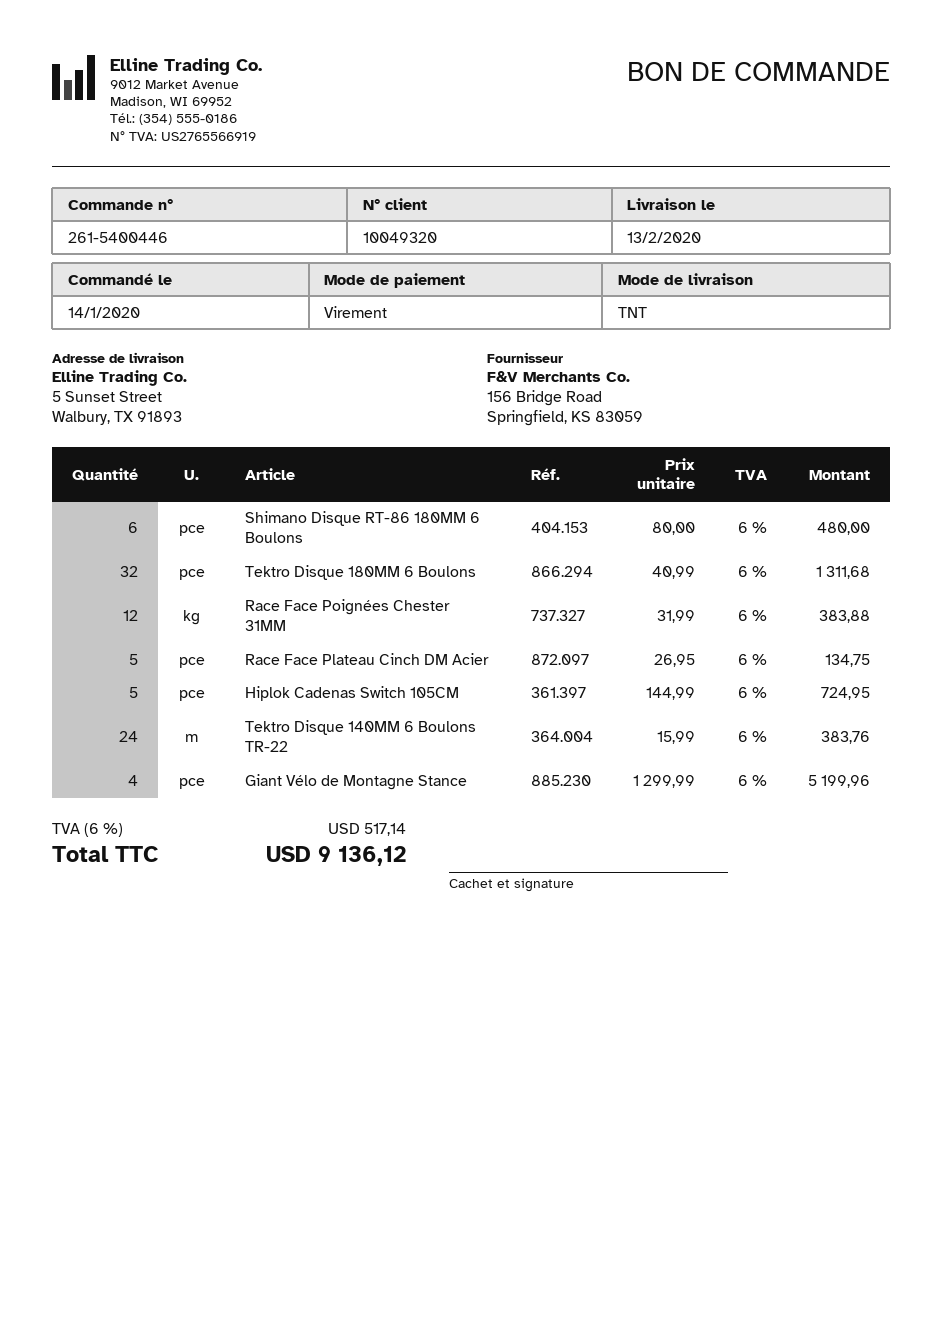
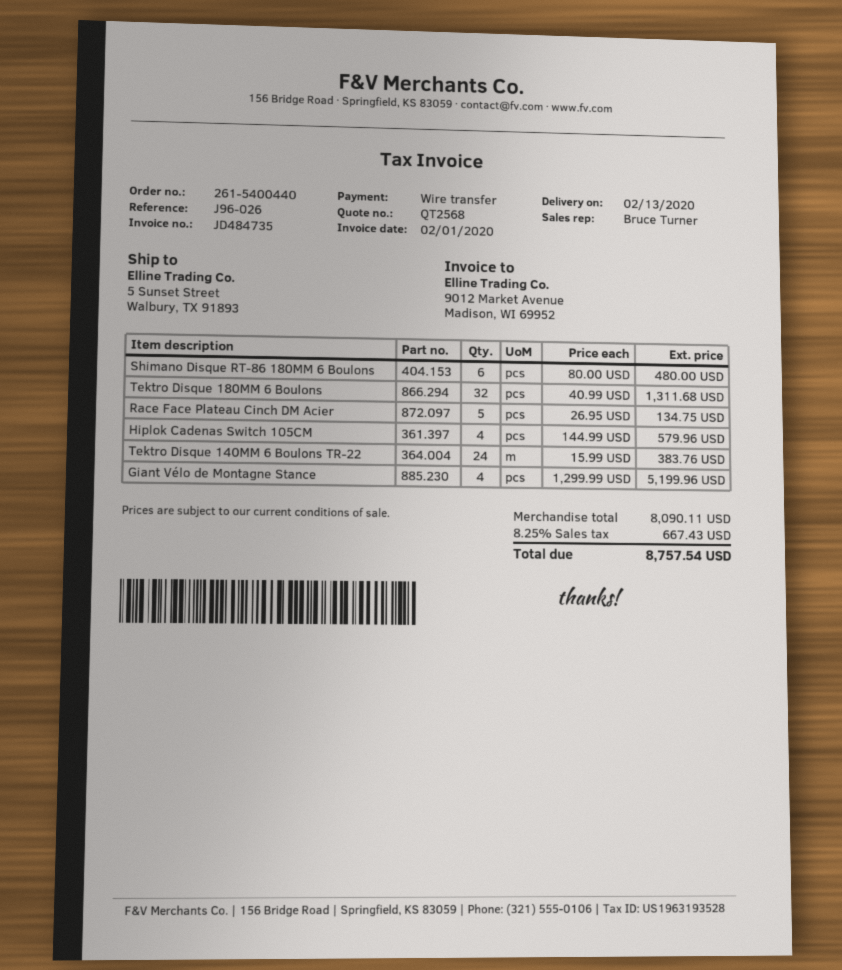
order number: 261-5400446 -> 261-5400440
Race Face Poignées Chester 31MM: 12 x 31.99 = 383.88 -> none
Hiplok Cadenas Switch 105CM: 5 x 144.99 = 724.95 -> 4 x 144.99 = 579.96
tax: 6% = 517.14 -> 8.25% = 667.43
total: 9136.12 -> 8757.54

